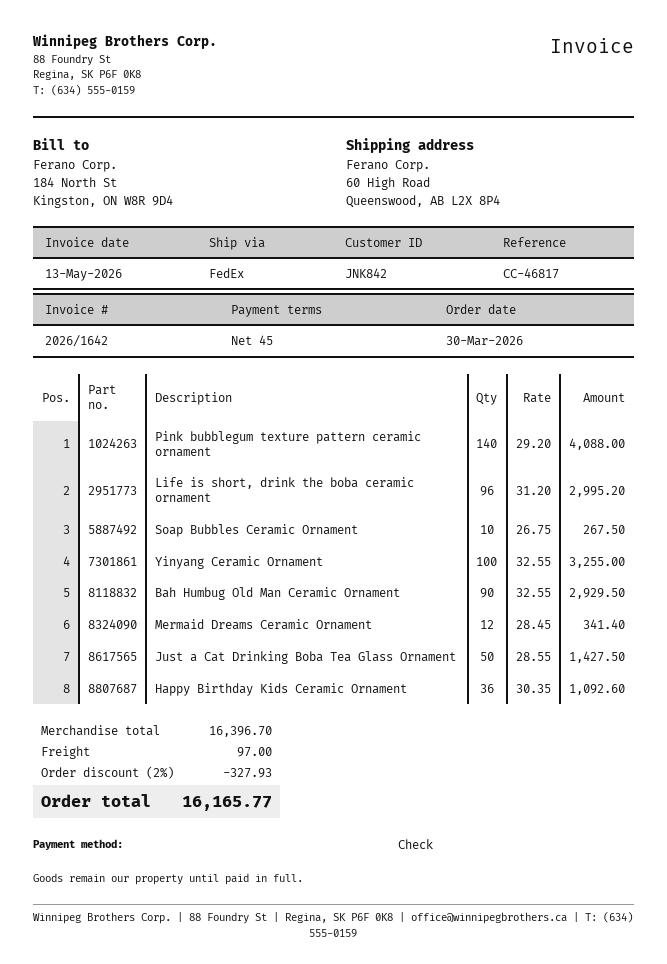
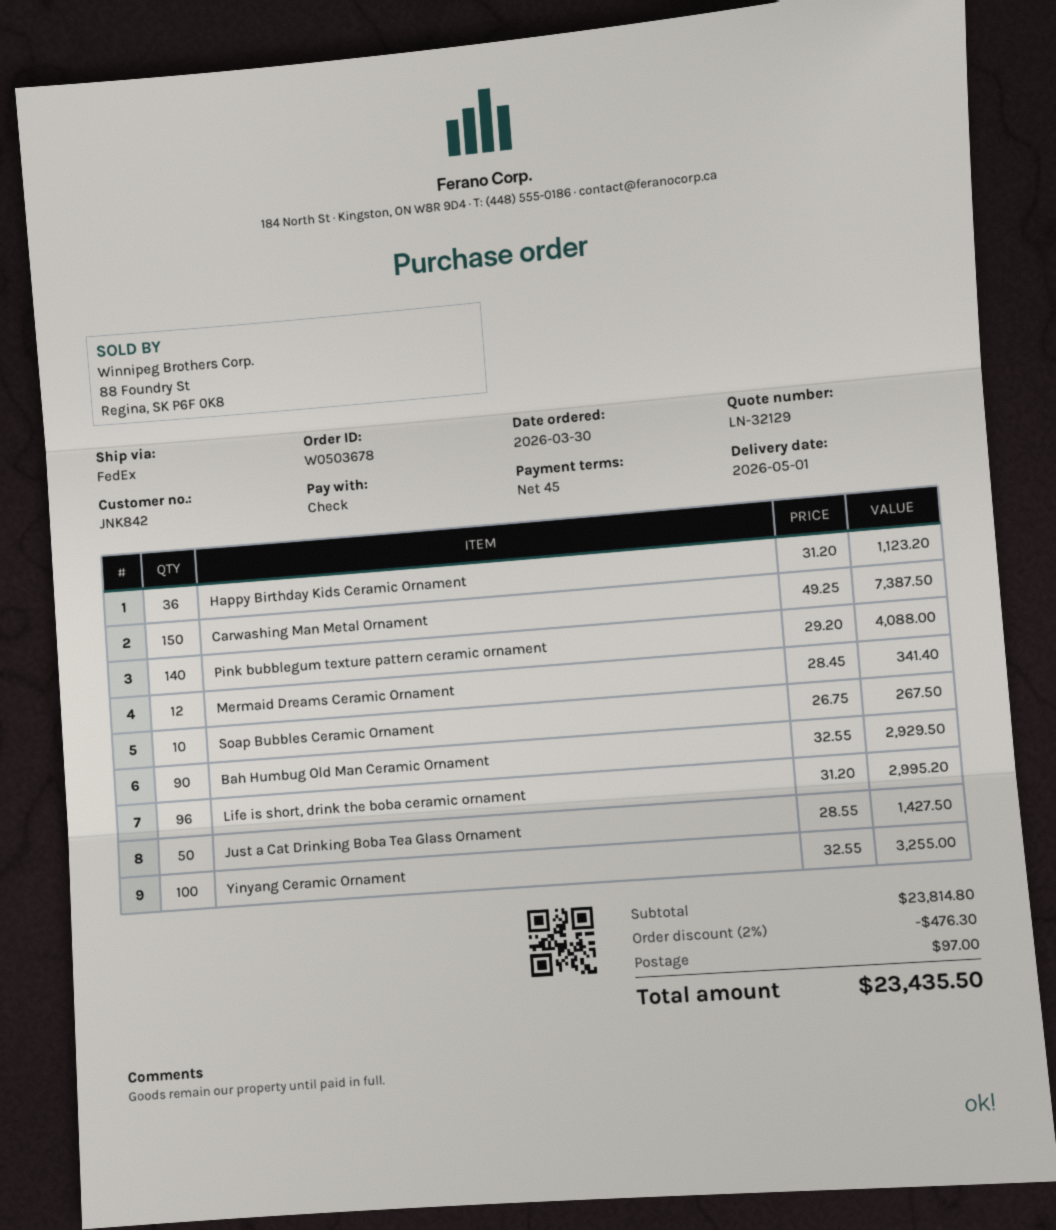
Happy Birthday Kids Ceramic Ornament: 36 x 30.35 = 1092.60 -> 36 x 31.20 = 1123.20
Carwashing Man Metal Ornament: none -> 150 x 49.25 = 7387.50
subtotal: 16396.70 -> 23814.80
discount: 2% = 327.93 -> 2% = 476.30
total: 16165.77 -> 23435.50

